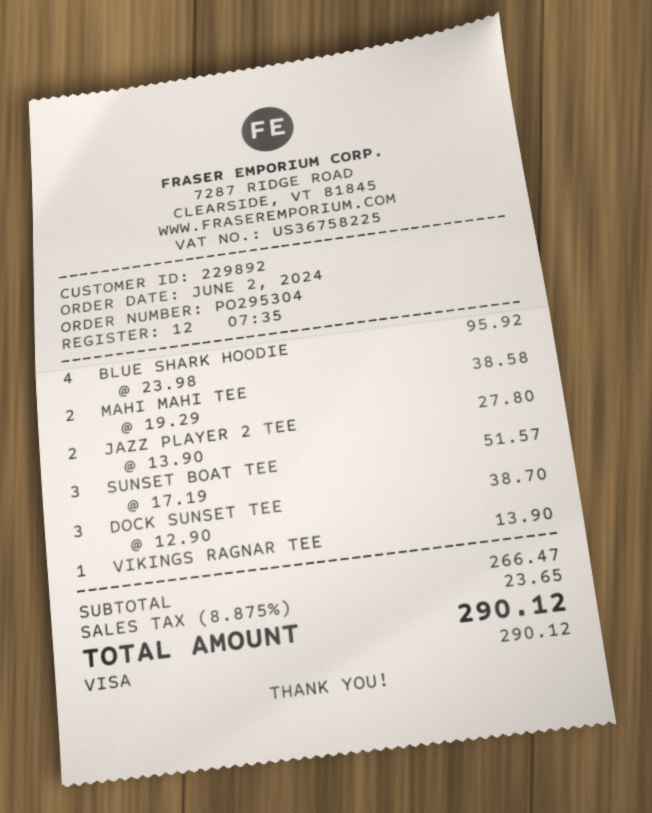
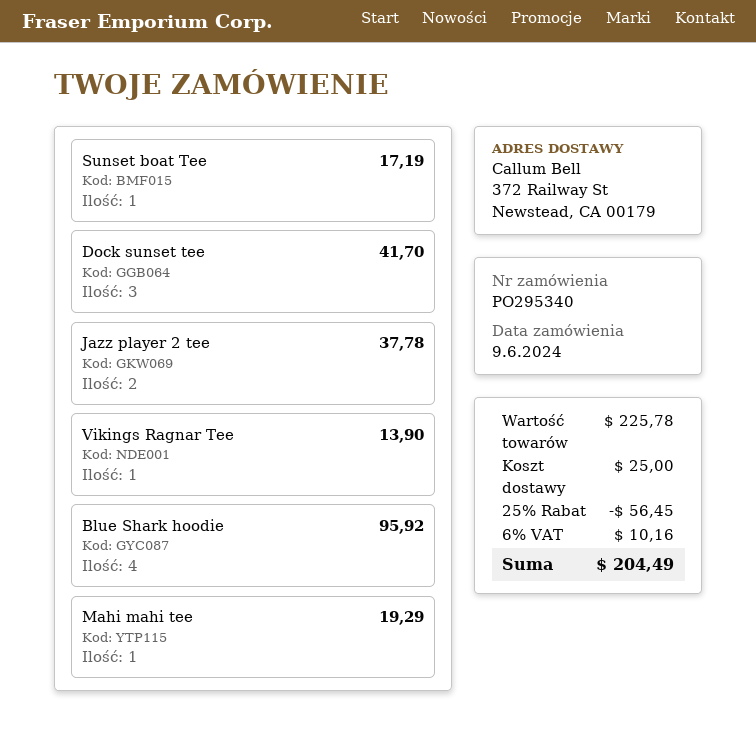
order number: PO295304 -> PO295340
order date: 2024-06-02 -> 2024-06-09
MAHI MAHI TEE: 2 for 38.58 -> 1 for 19.29
JAZZ PLAYER 2 TEE: 2 for 27.80 -> 2 for 37.78
SUNSET BOAT TEE: 3 for 51.57 -> 1 for 17.19
DOCK SUNSET TEE: 3 for 38.70 -> 3 for 41.70
subtotal: 266.47 -> 225.78
discount: none -> 25% = 56.45
shipping: none -> 25.00
tax: 8.875% = 23.65 -> 6% = 10.16
total: 290.12 -> 204.49

